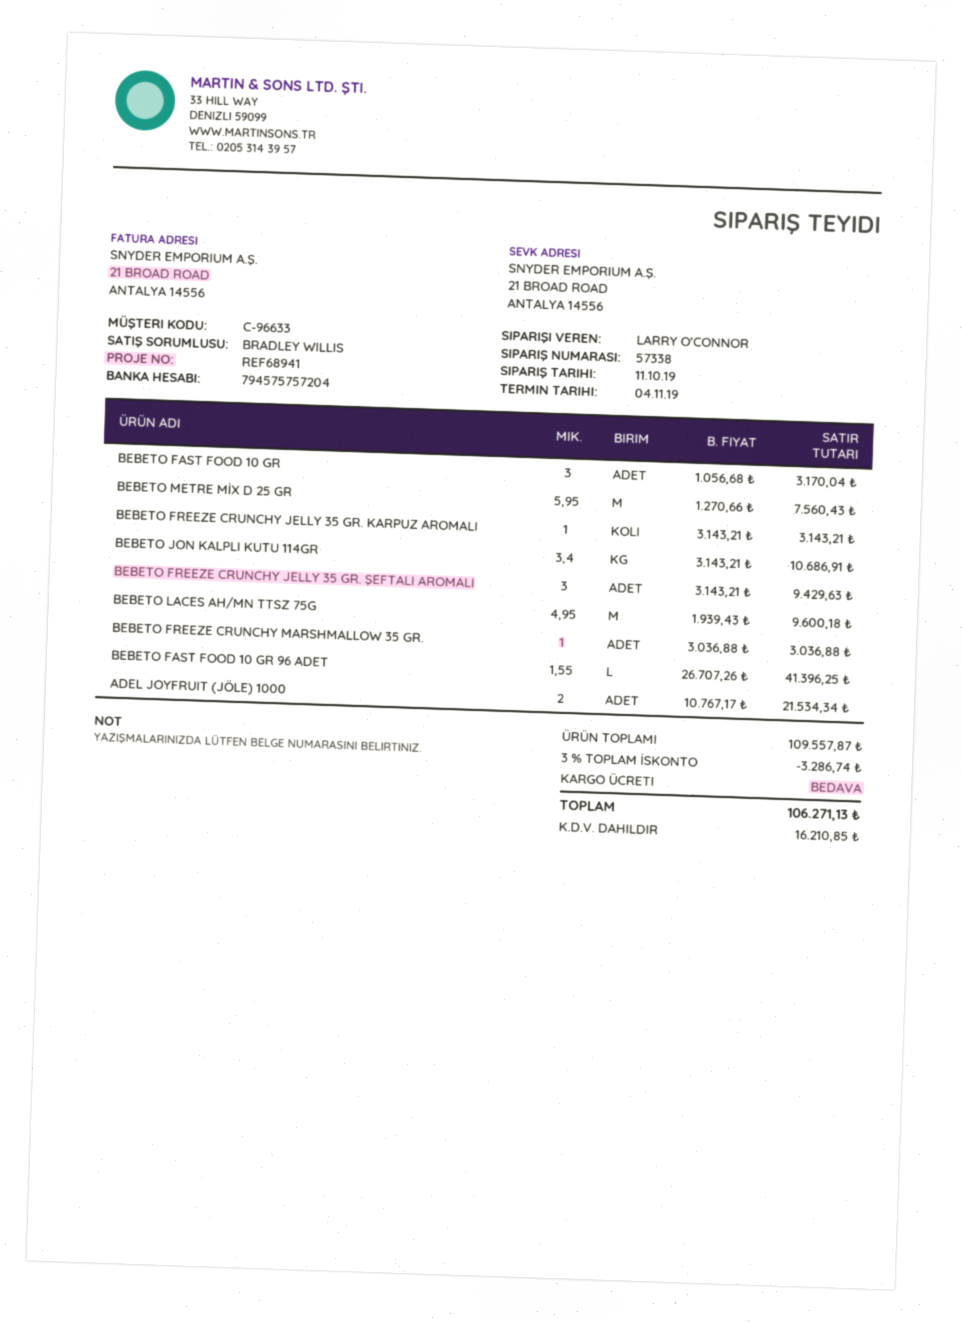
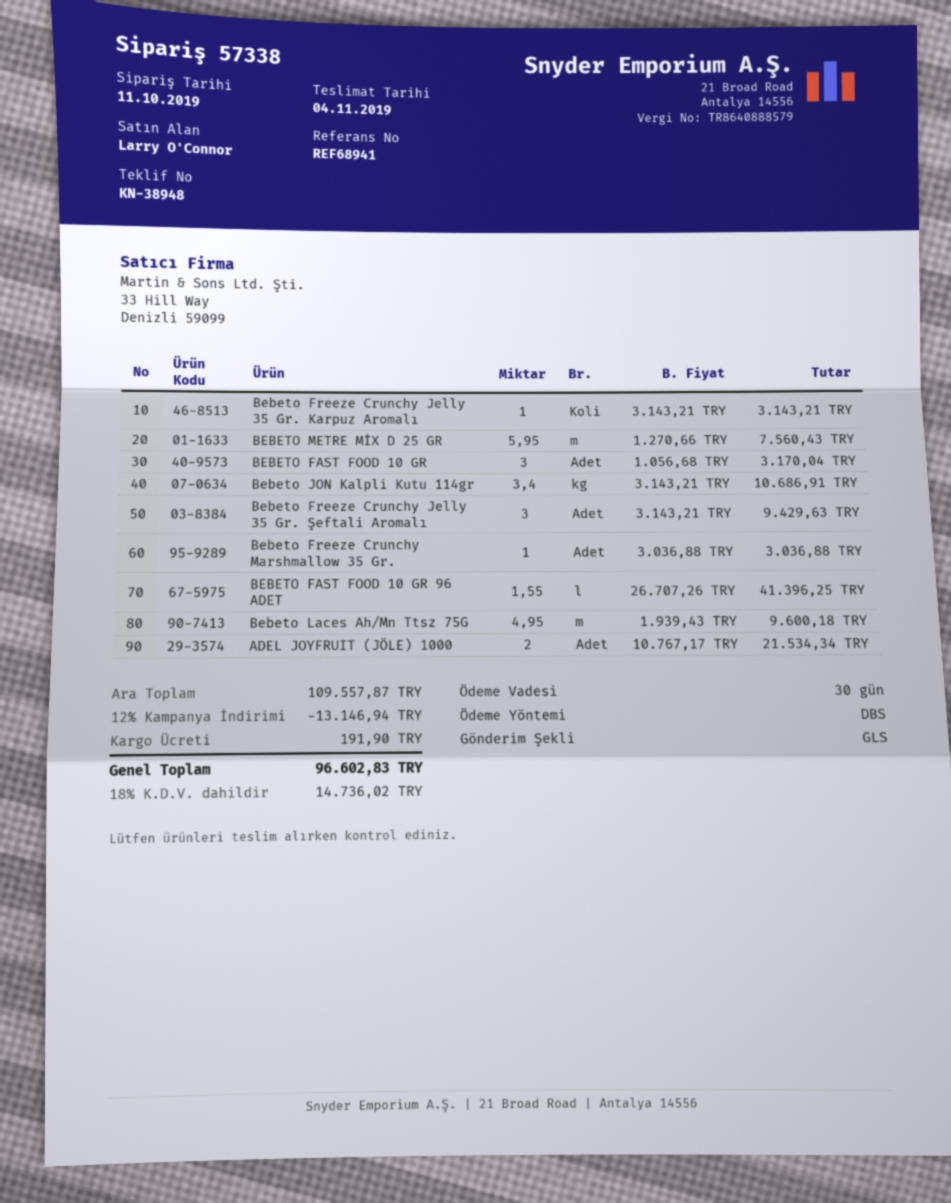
discount: 3% = 3286.74 -> 12% = 13146.94
shipping: 0.00 -> 191.90
tax: 16210.85 -> 14736.02
total: 106271.13 -> 96602.83

